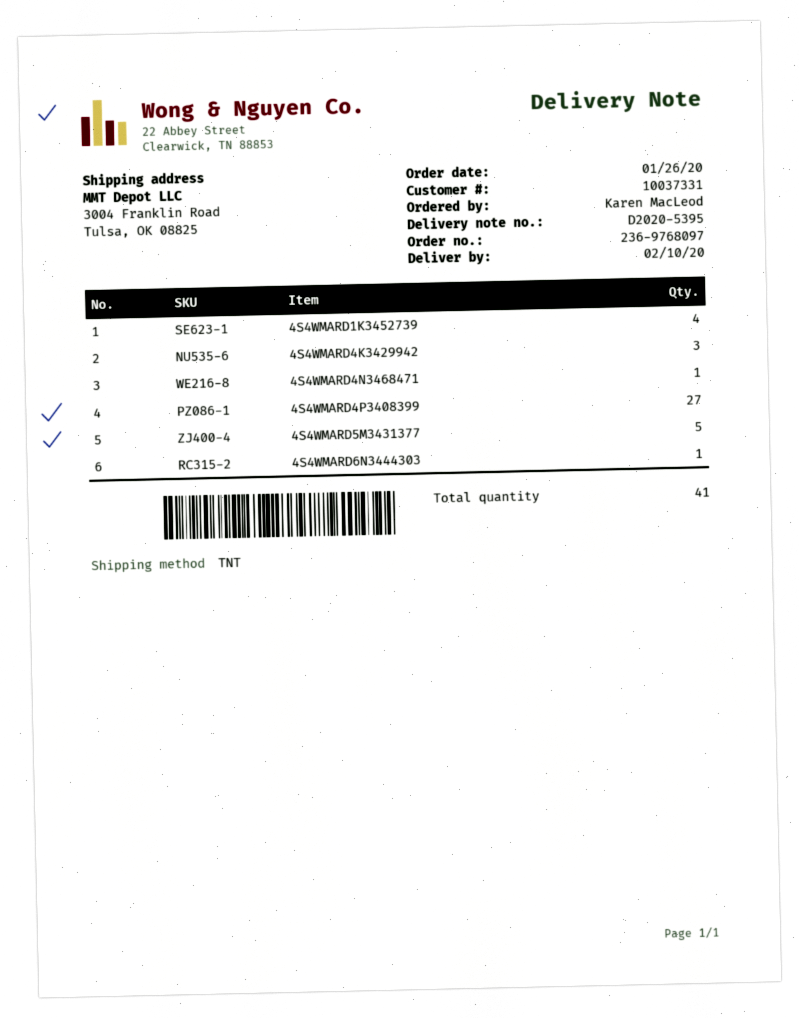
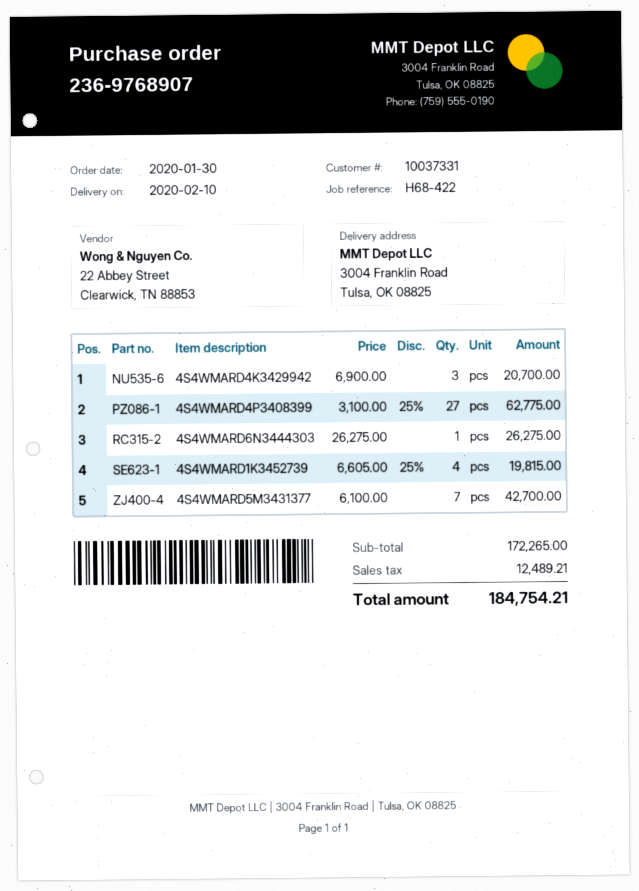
order number: 236-9768097 -> 236-9768907
order date: 2020-01-26 -> 2020-01-30
4S4WMARD4N3468471: 1 -> none
4S4WMARD5M3431377: 5 -> 7

